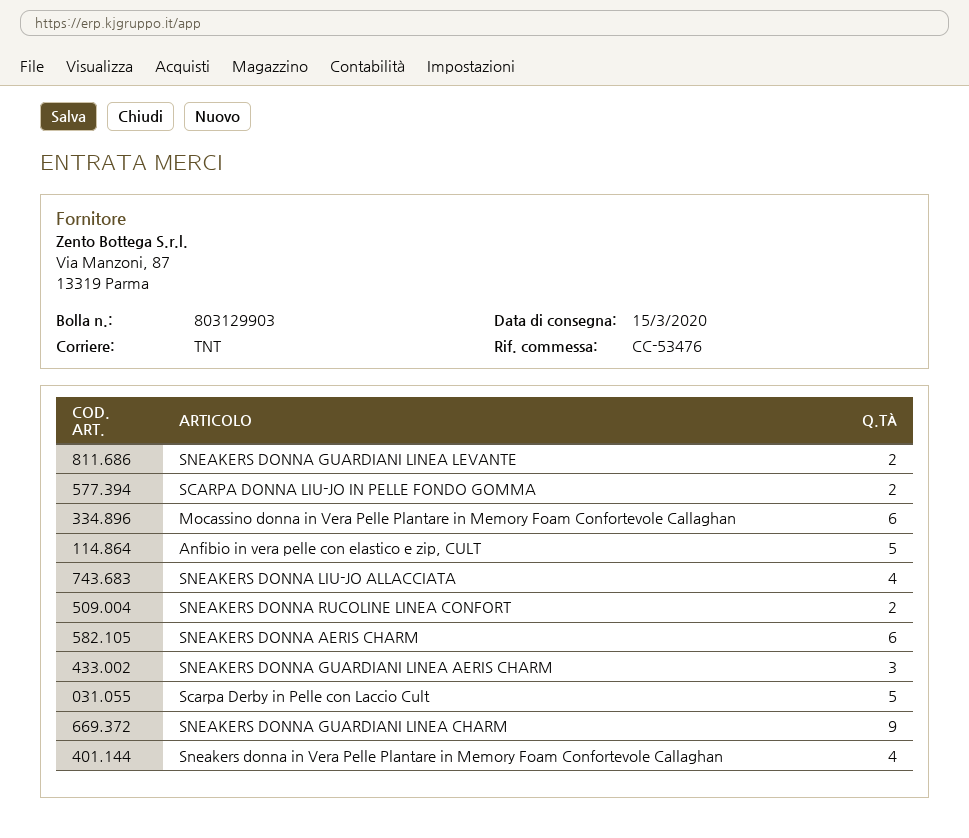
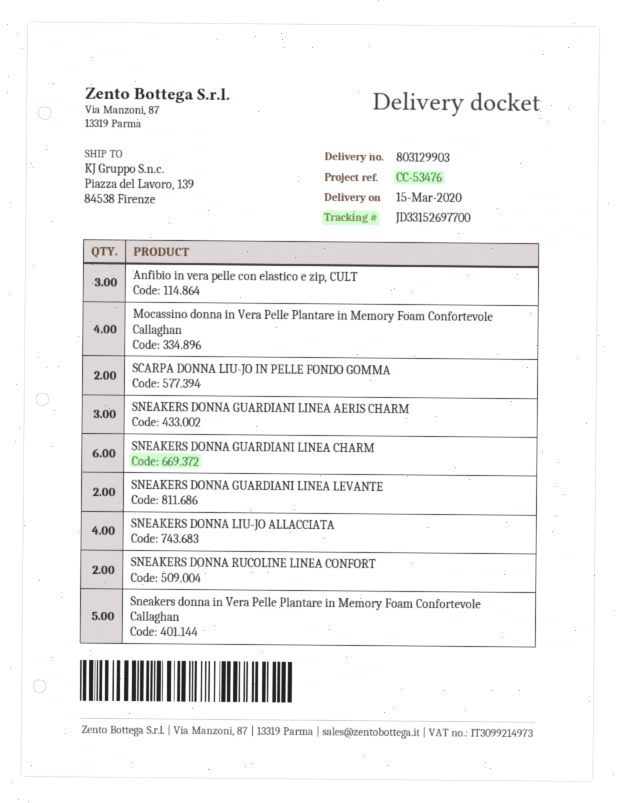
Mocassino donna in Vera Pelle Plantare in Memory Foam Confortevole Callaghan: 6 -> 4
Anfibio in vera pelle con elastico e zip, CULT: 5 -> 3
SNEAKERS DONNA AERIS CHARM: 6 -> none
Scarpa Derby in Pelle con Laccio Cult: 5 -> none
SNEAKERS DONNA GUARDIANI LINEA CHARM: 9 -> 6
Sneakers donna in Vera Pelle Plantare in Memory Foam Confortevole Callaghan: 4 -> 5

